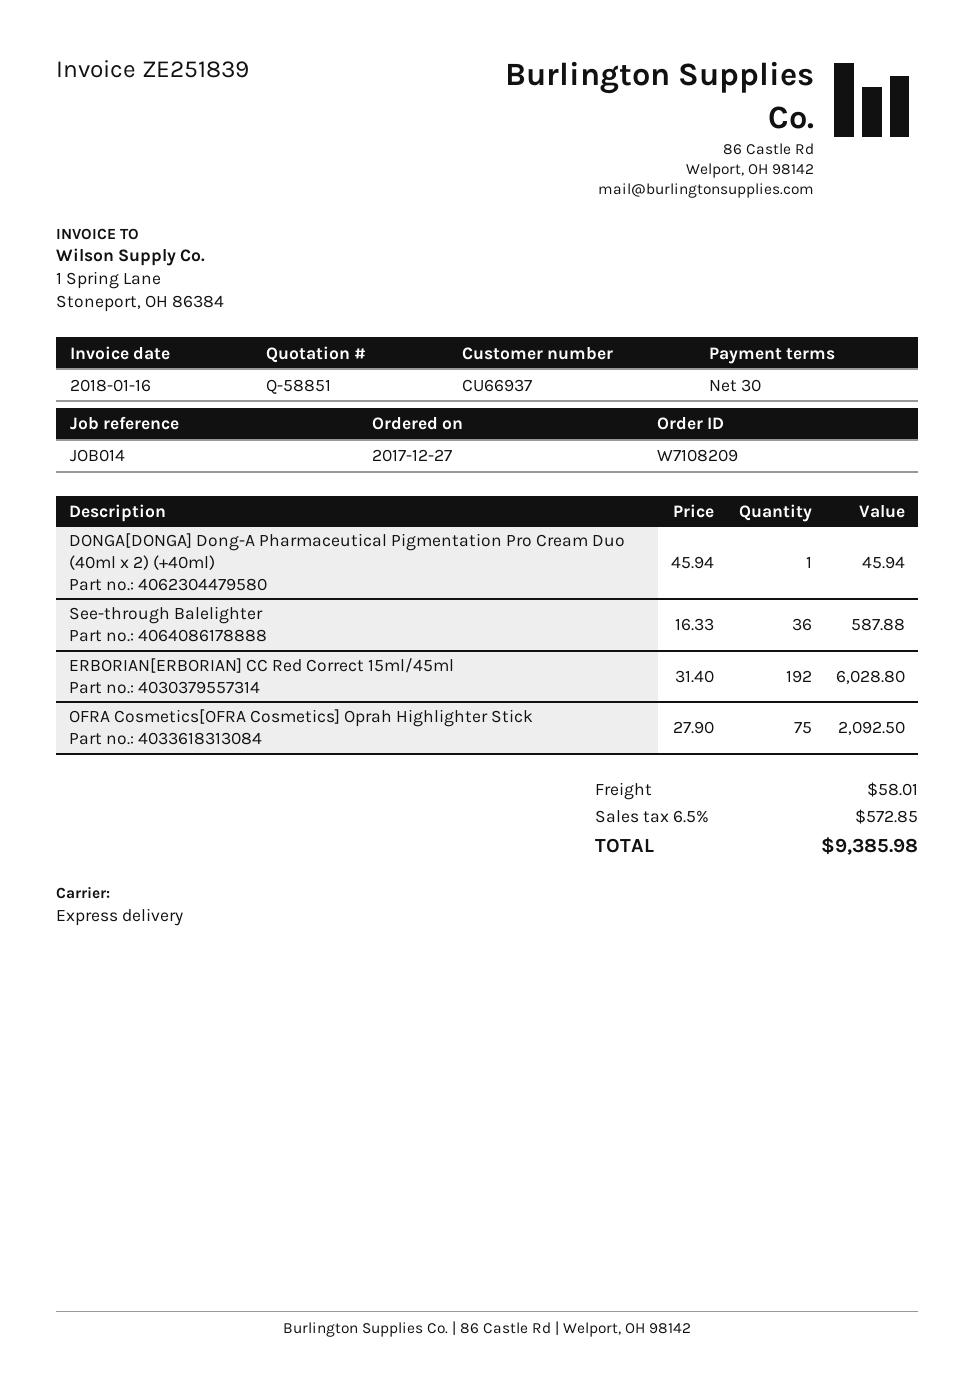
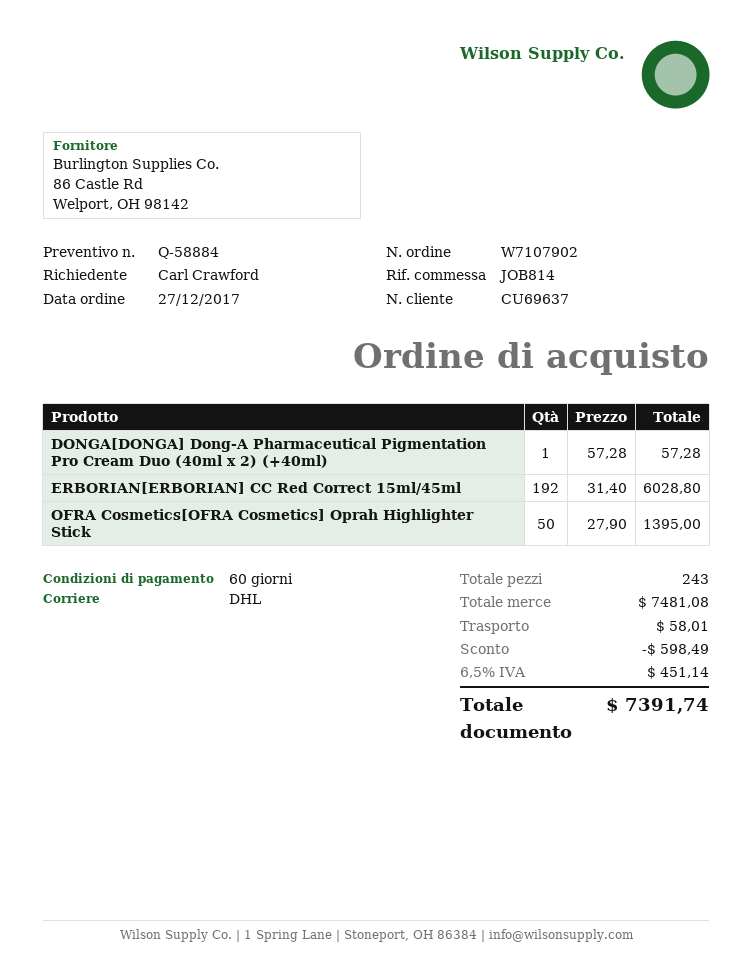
quote number: Q-58851 -> Q-58884
order number: W7108209 -> W7107902
payment terms: 30 days -> 60 days
customer number: CU66937 -> CU69637
reference: JOB014 -> JOB814
shipping method: express -> DHL
DONGA[DONGA] Dong-A Pharmaceutical Pigmentation Pro Cream Duo (40ml x 2) (+40ml): 1 x 45.94 = 45.94 -> 1 x 57.28 = 57.28
See-through Balelighter: 36 x 16.33 = 587.88 -> none
OFRA Cosmetics[OFRA Cosmetics] Oprah Highlighter Stick: 75 x 27.90 = 2092.50 -> 50 x 27.90 = 1395.00
discount: none -> 598.49
tax: 6.5% = 572.85 -> 6.5% = 451.14
total: 9385.98 -> 7391.74

